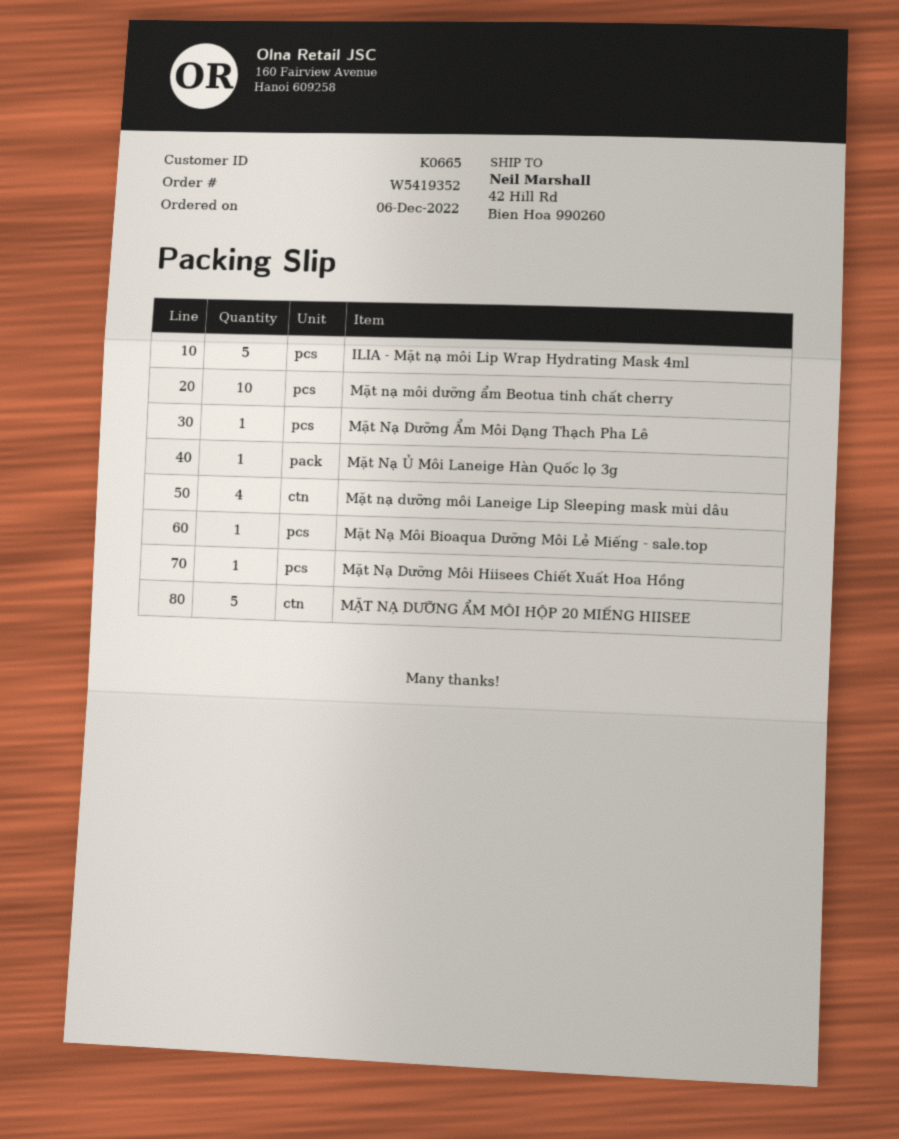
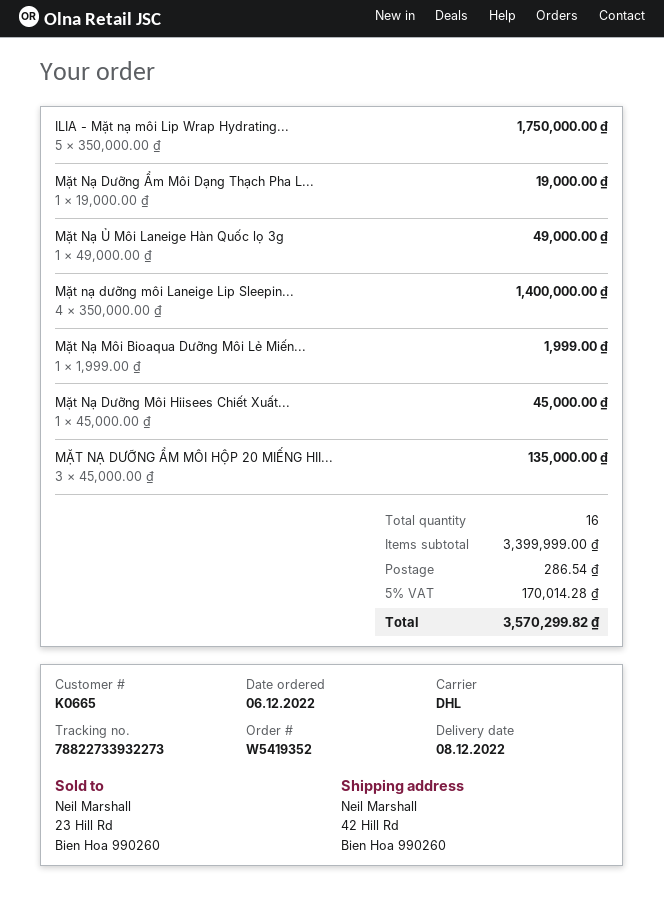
Mặt nạ môi dưỡng ẩm Beotua tinh chất cherry: 10 -> none
MẶT NẠ DƯỠNG ẨM MÔI HỘP 20 MIẾNG HIISEE: 5 -> 3

